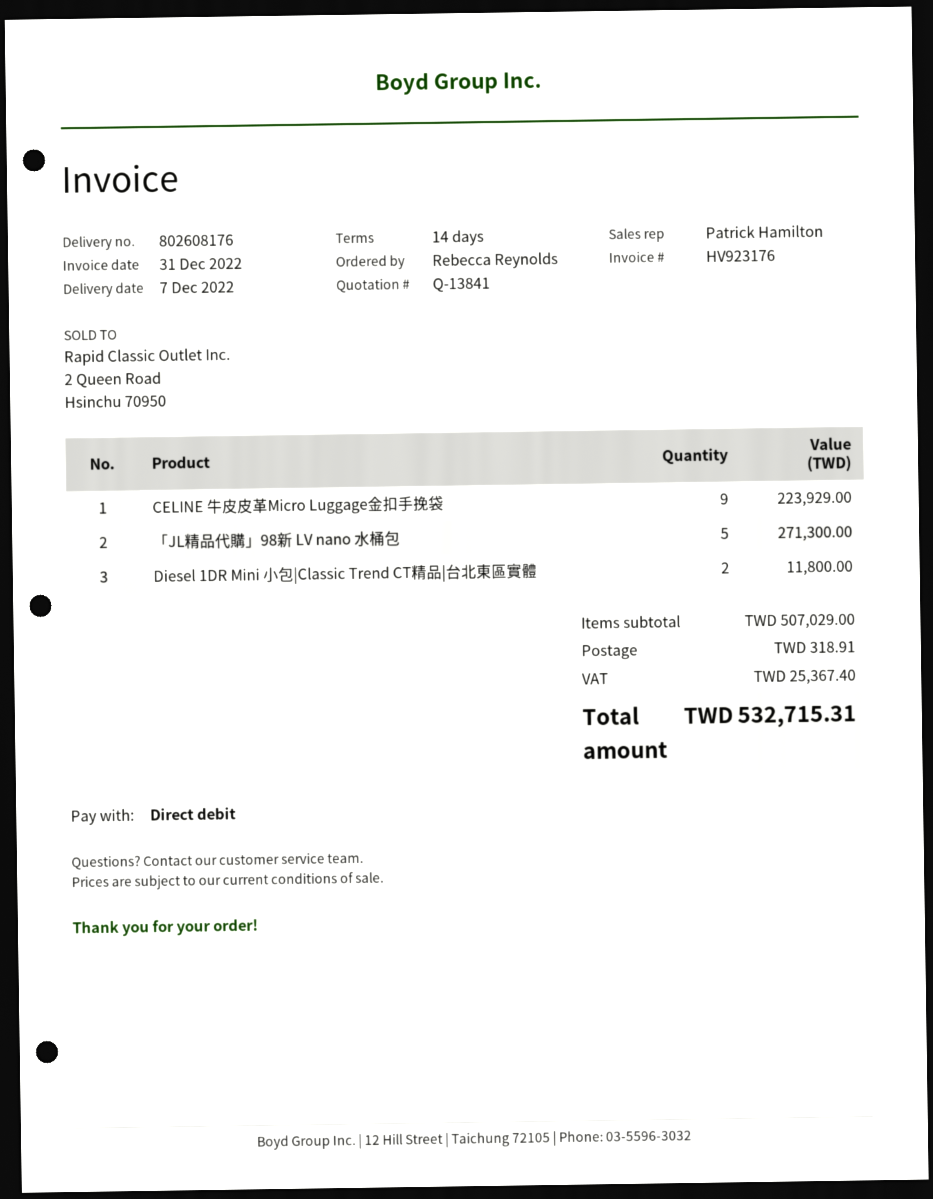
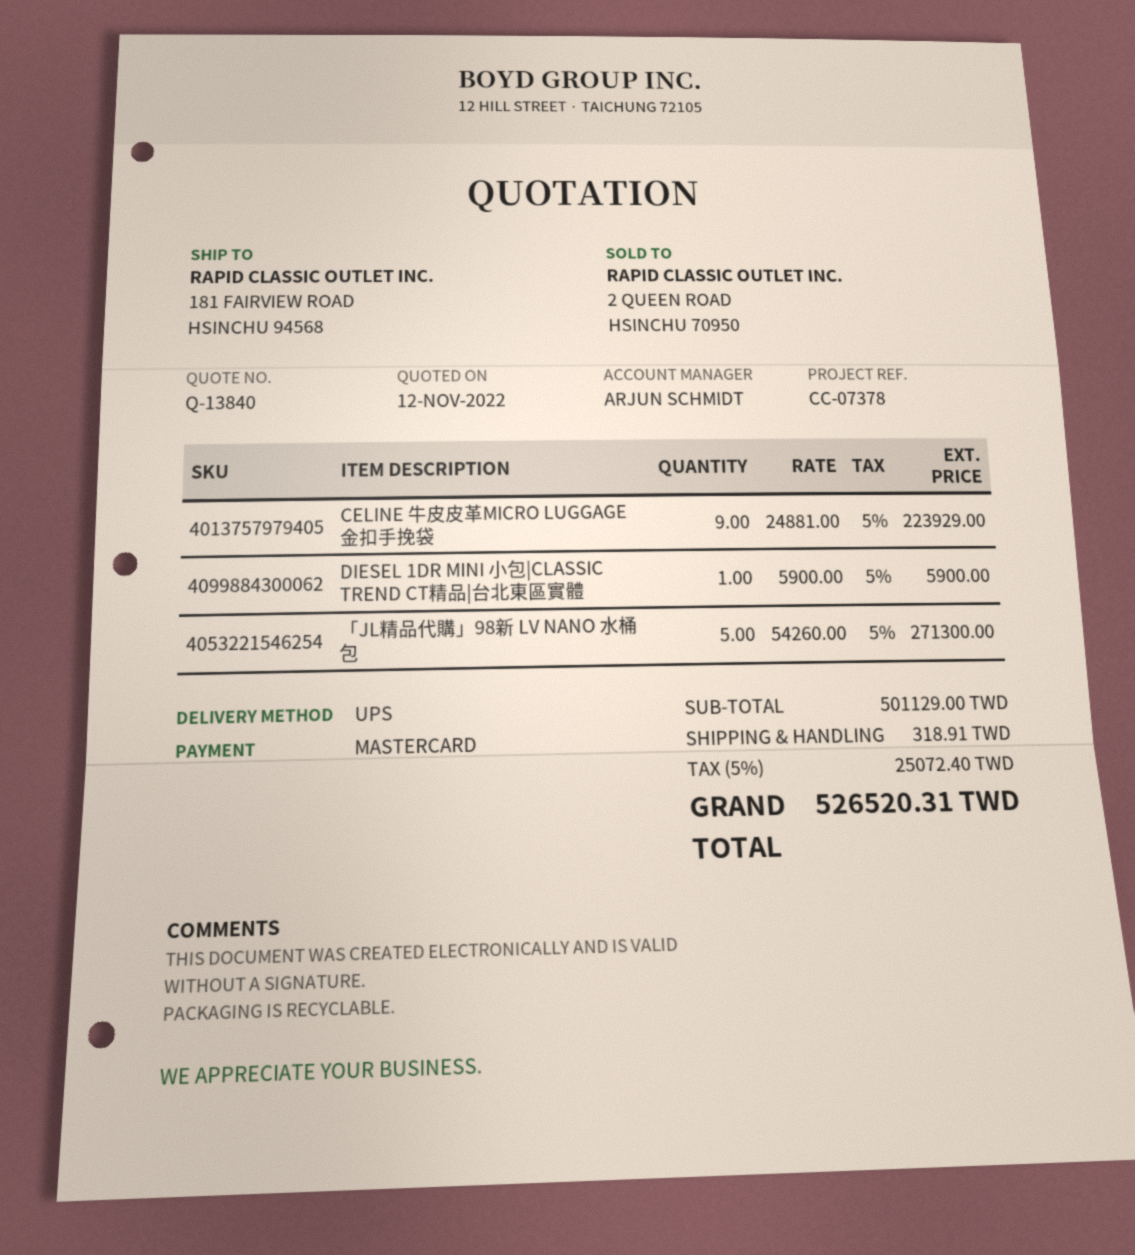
quote number: Q-13841 -> Q-13840
sales rep: Patrick Hamilton -> ARJUN SCHMIDT
payment method: direct debit -> Mastercard
Diesel 1DR Mini 小包|Classic Trend CT精品|台北東區實體: 2 for 11800.00 -> 1 for 5900.00
subtotal: 507029.00 -> 501129.00
tax: 25367.40 -> 25072.40
total: 532715.31 -> 526520.31

